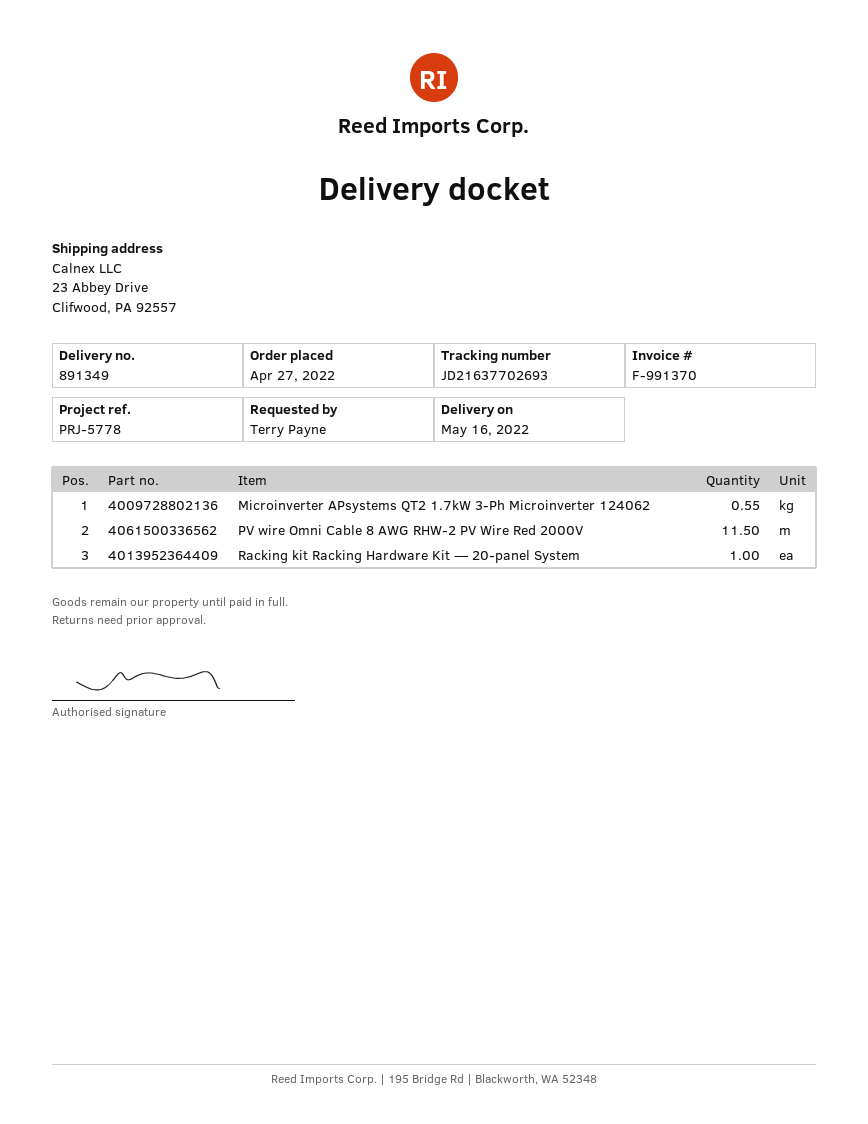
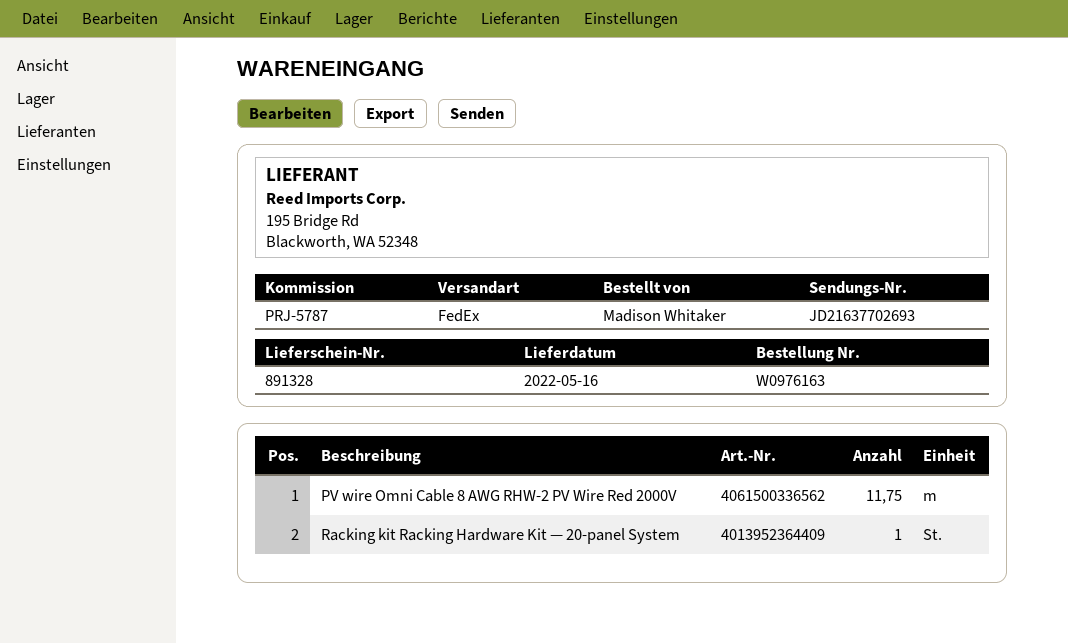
delivery note number: 891349 -> 891328
reference: PRJ-5778 -> PRJ-5787
ordered by: Terry Payne -> Madison Whitaker
Microinverter APsystems QT2 1.7kW 3-Ph Microinverter 124062: 0.55 -> none
PV wire Omni Cable 8 AWG RHW-2 PV Wire Red 2000V: 11.5 -> 11.75

